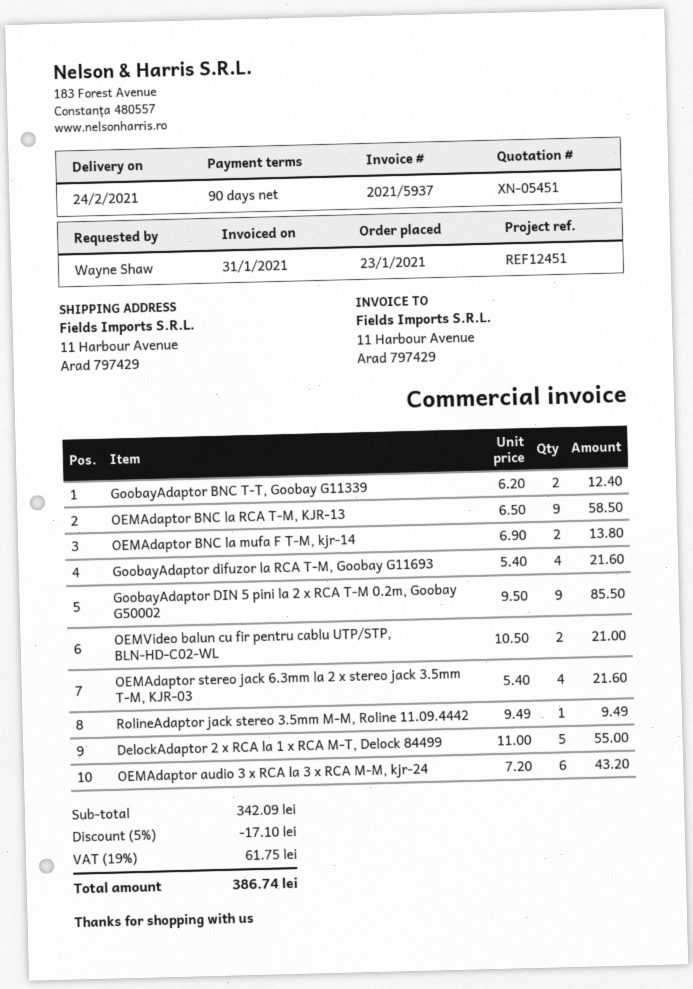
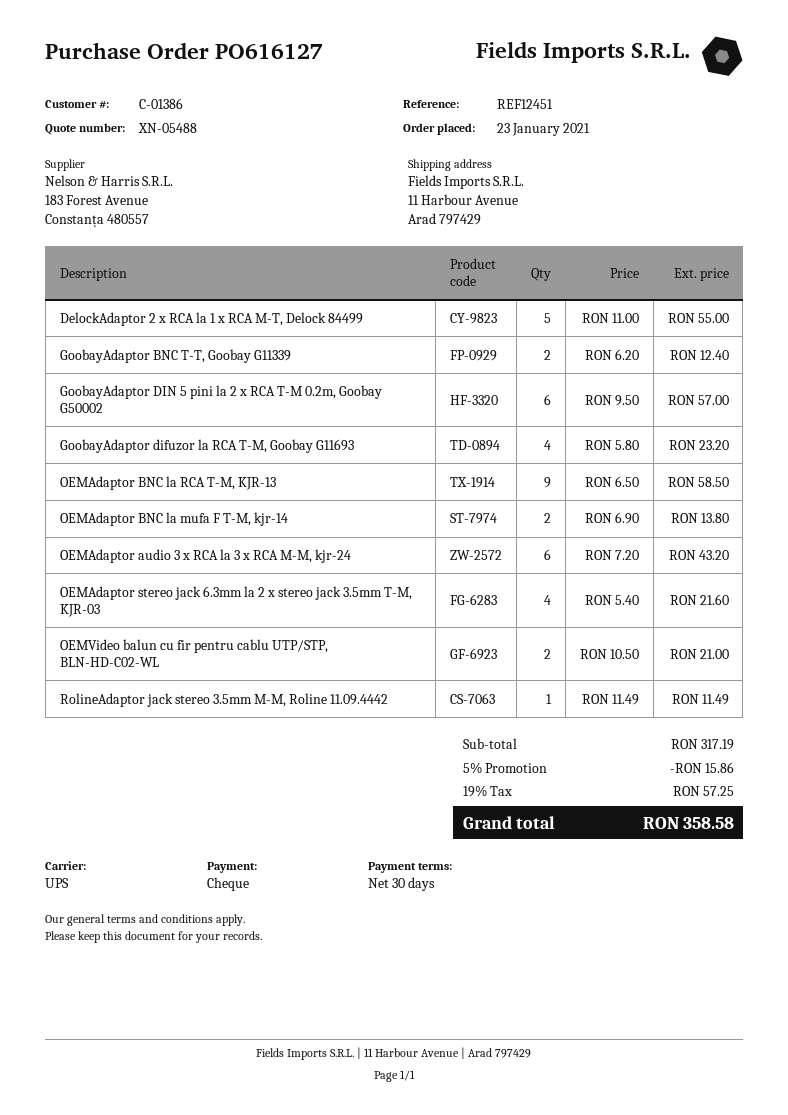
quote number: XN-05451 -> XN-05488
payment terms: 90 days -> 30 days
GoobayAdaptor difuzor la RCA T-M, Goobay G11693: 4 x 5.40 = 21.60 -> 4 x 5.80 = 23.20
GoobayAdaptor DIN 5 pini la 2 x RCA T-M 0.2m, Goobay G50002: 9 x 9.50 = 85.50 -> 6 x 9.50 = 57.00
RolineAdaptor jack stereo 3.5mm M-M, Roline 11.09.4442: 1 x 9.49 = 9.49 -> 1 x 11.49 = 11.49
subtotal: 342.09 -> 317.19
discount: 5% = 17.10 -> 5% = 15.86
tax: 19% = 61.75 -> 19% = 57.25
total: 386.74 -> 358.58

